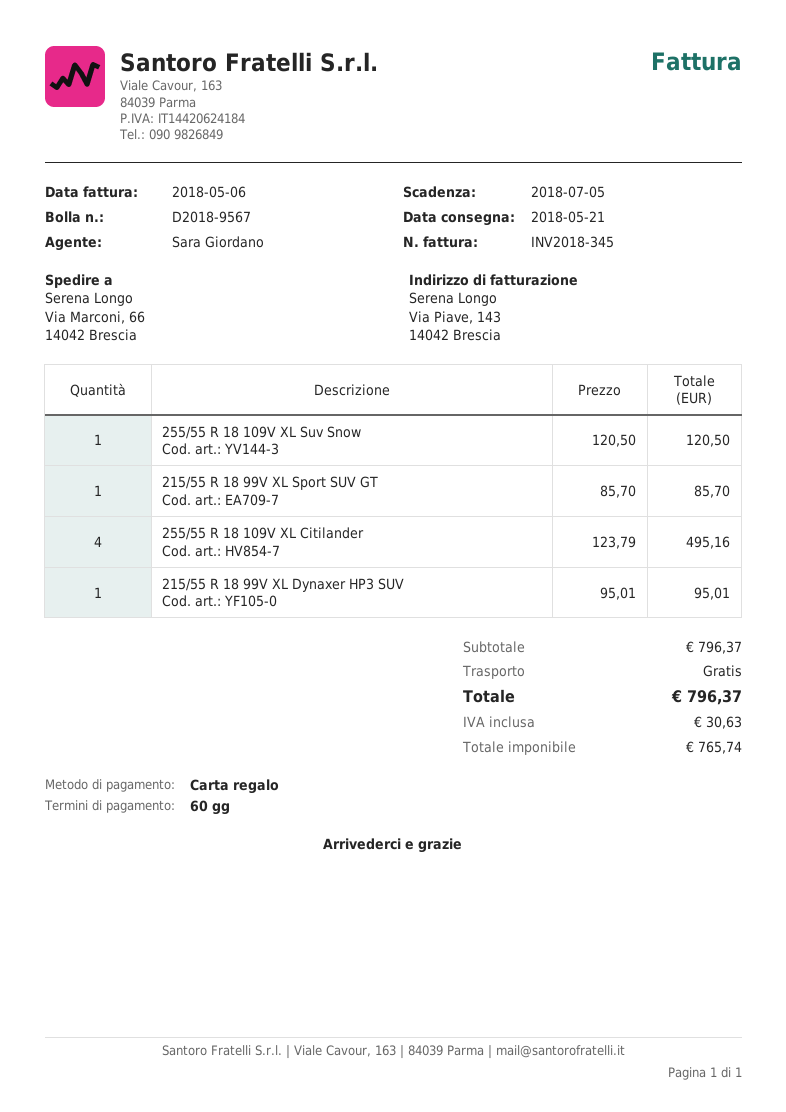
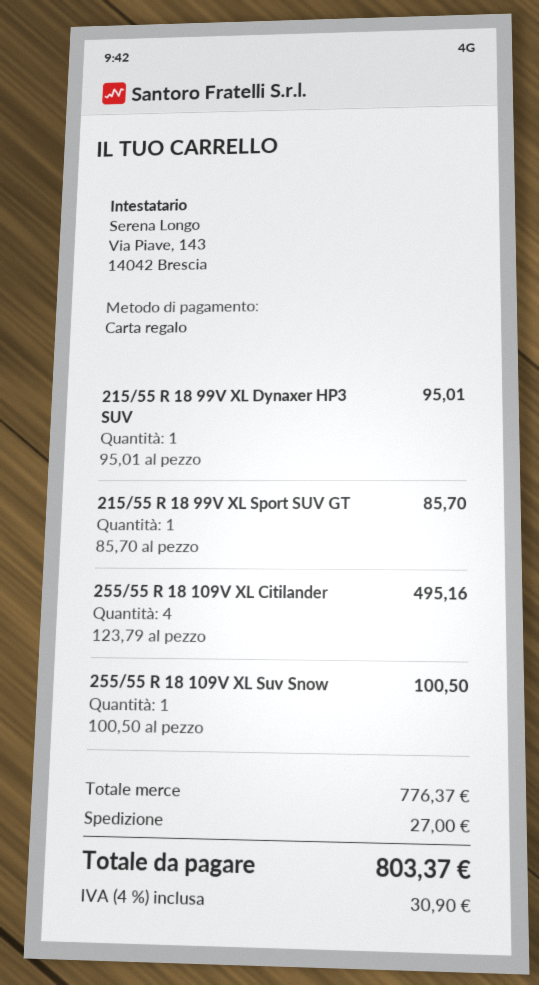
255/55 R 18 109V XL Suv Snow: 1 x 120.50 = 120.50 -> 1 x 100.50 = 100.50
subtotal: 796.37 -> 776.37
shipping: 0.00 -> 27.00
tax: 30.63 -> 30.90
total: 796.37 -> 803.37

